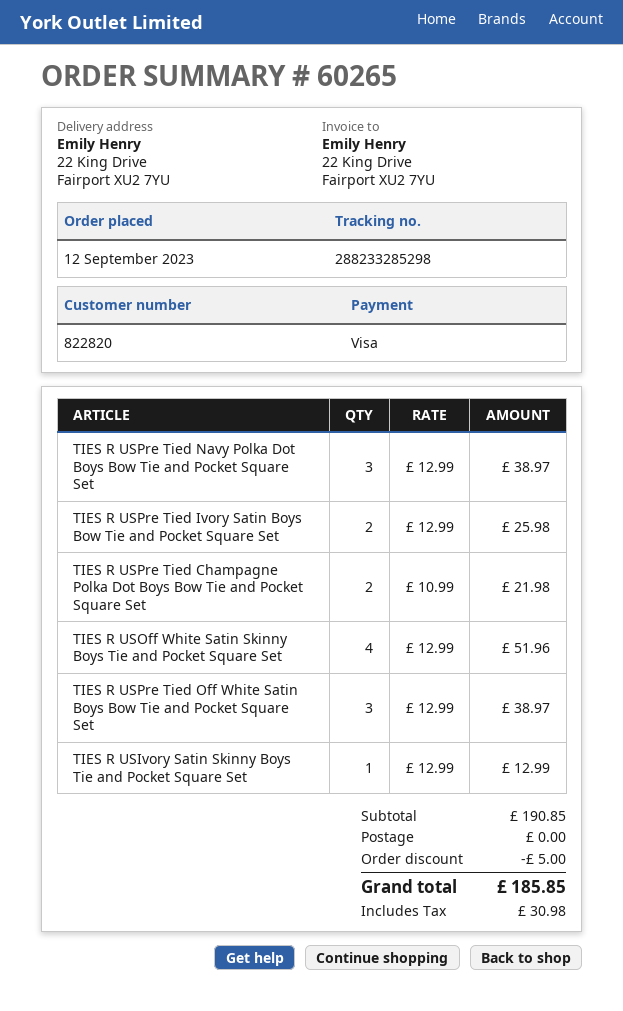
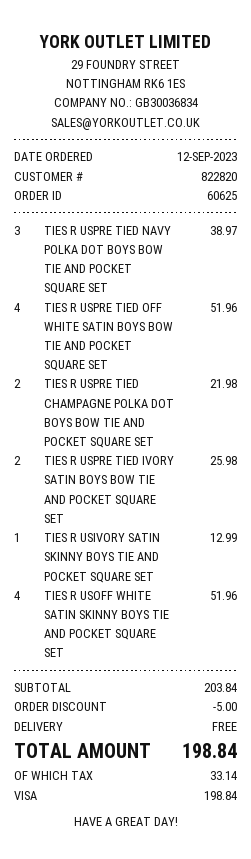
order number: 60265 -> 60625
TIES R USPre Tied Off White Satin Boys Bow Tie and Pocket Square Set: 3 for 38.97 -> 4 for 51.96
subtotal: 190.85 -> 203.84
tax: 30.98 -> 33.14
total: 185.85 -> 198.84

